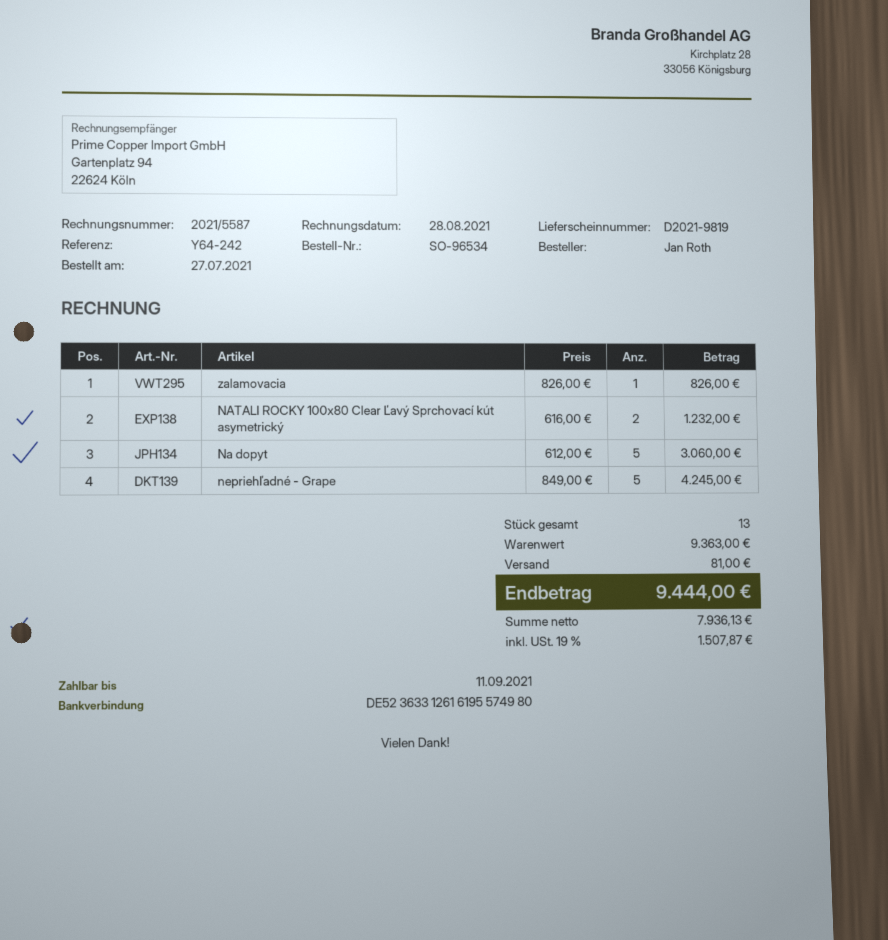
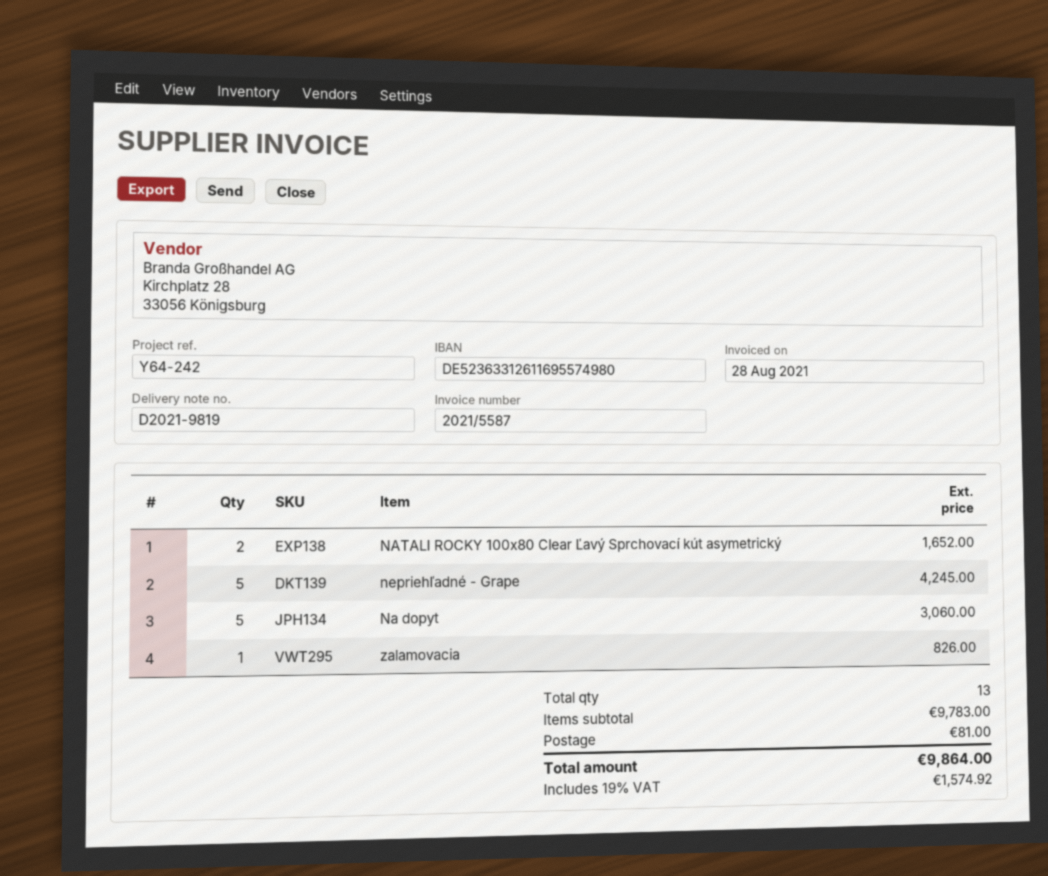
bank account: DE52363312616195574980 -> DE52363312611695574980
NATALI ROCKY 100x80 Clear Ľavý Sprchovací kút asymetrický: 2 for 1232.00 -> 2 for 1652.00
subtotal: 9363.00 -> 9783.00
tax: 19% = 1507.87 -> 19% = 1574.92
total: 9444.00 -> 9864.00

